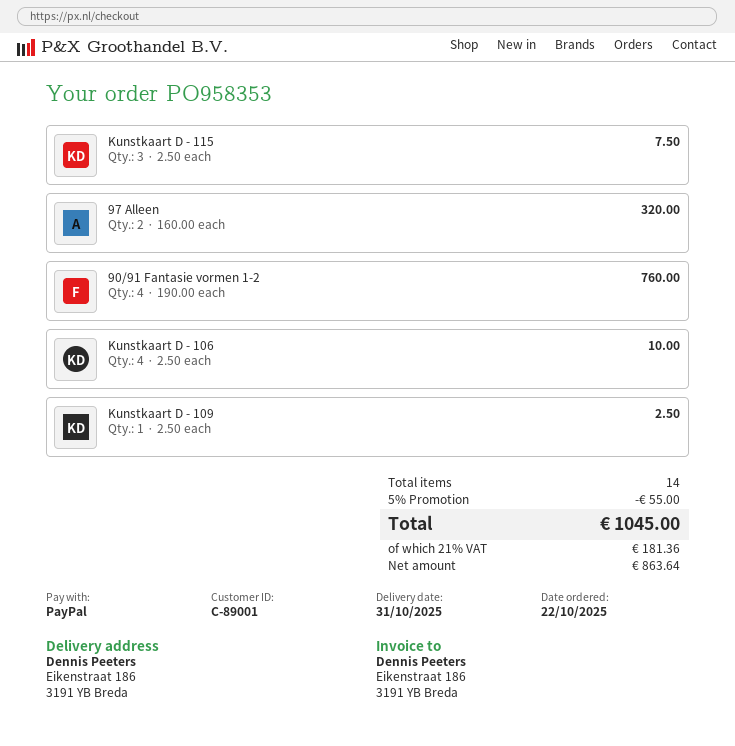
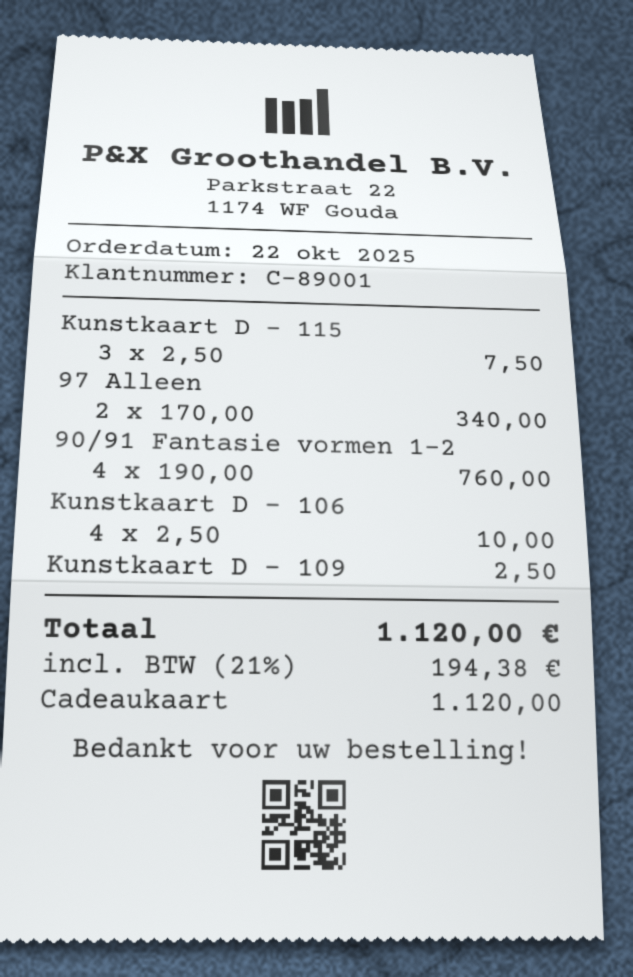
payment method: PayPal -> gift card
97 Alleen: 2 x 160.00 = 320.00 -> 2 x 170.00 = 340.00
discount: 5% = 55.00 -> none
tax: 21% = 181.36 -> 21% = 194.38
total: 1045.00 -> 1120.00

